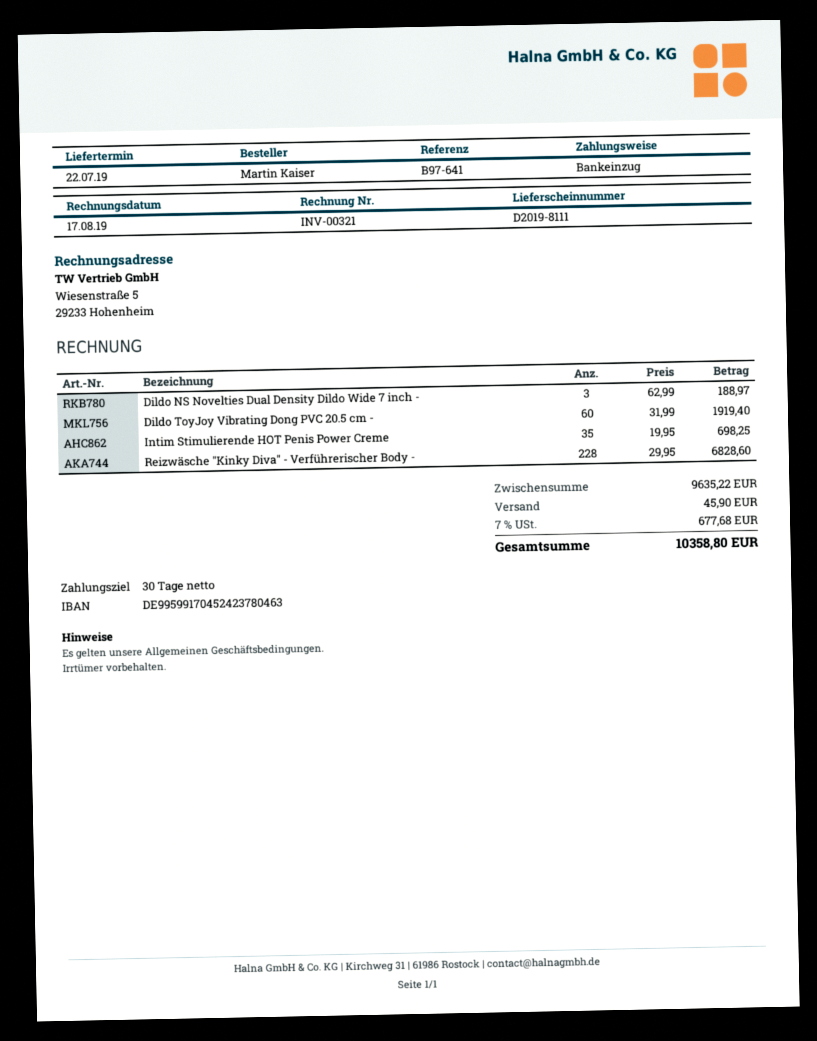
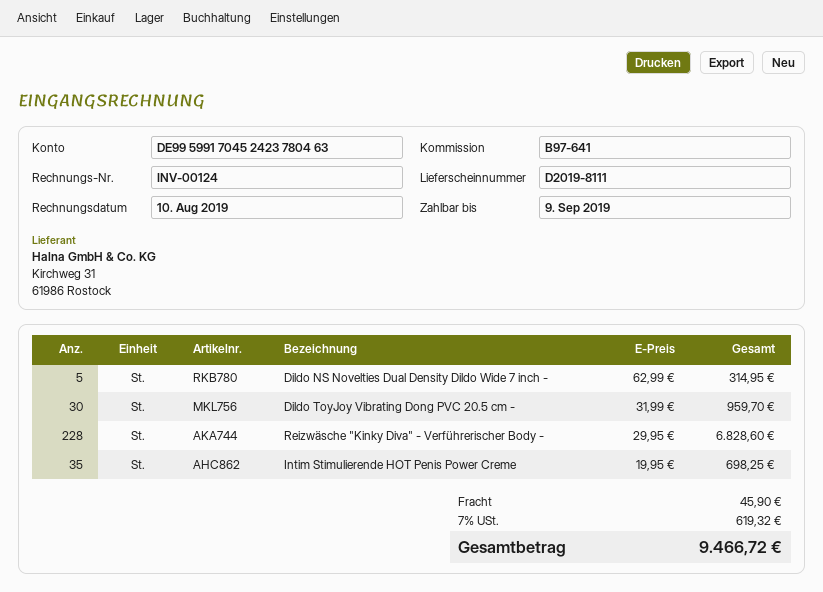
invoice number: INV-00321 -> INV-00124
invoice date: 2019-08-17 -> 2019-08-10
Dildo NS Novelties Dual Density Dildo Wide 7 inch -: 3 x 62.99 = 188.97 -> 5 x 62.99 = 314.95
Dildo ToyJoy Vibrating Dong PVC 20.5 cm -: 60 x 31.99 = 1919.40 -> 30 x 31.99 = 959.70
tax: 7% = 677.68 -> 7% = 619.32
total: 10358.80 -> 9466.72

